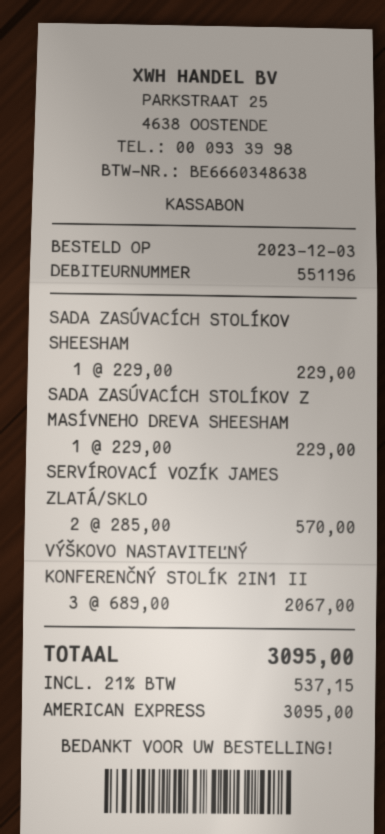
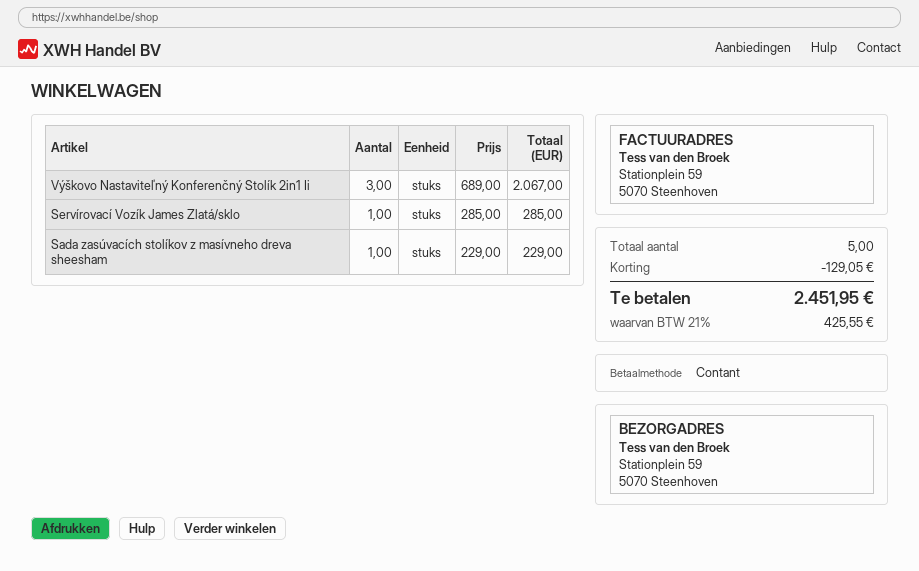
payment method: American Express -> cash
SADA ZASÚVACÍCH STOLÍKOV SHEESHAM: 1 x 229.00 = 229.00 -> none
SERVÍROVACÍ VOZÍK JAMES ZLATÁ/SKLO: 2 x 285.00 = 570.00 -> 1 x 285.00 = 285.00
discount: none -> 129.05
tax: 21% = 537.15 -> 21% = 425.55
total: 3095.00 -> 2451.95

